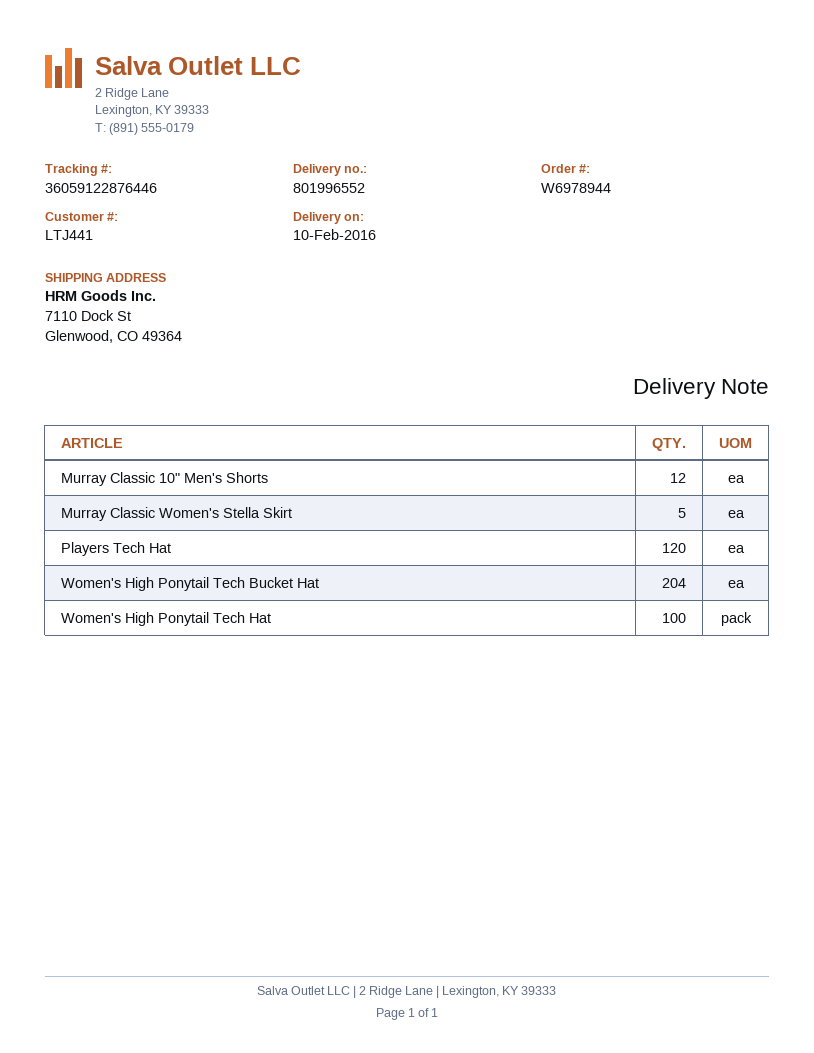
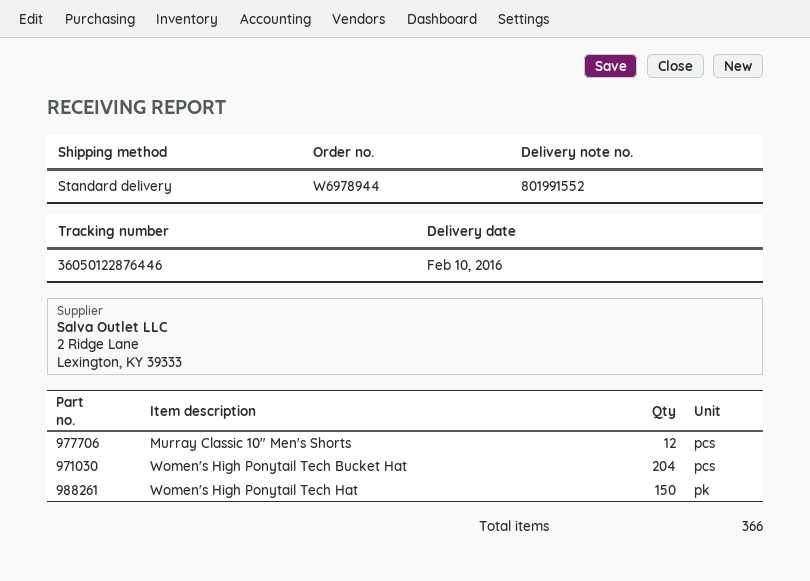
delivery note number: 801996552 -> 801991552
tracking number: 36059122876446 -> 36050122876446
Murray Classic Women's Stella Skirt: 5 -> none
Players Tech Hat: 120 -> none
Women's High Ponytail Tech Hat: 100 -> 150

